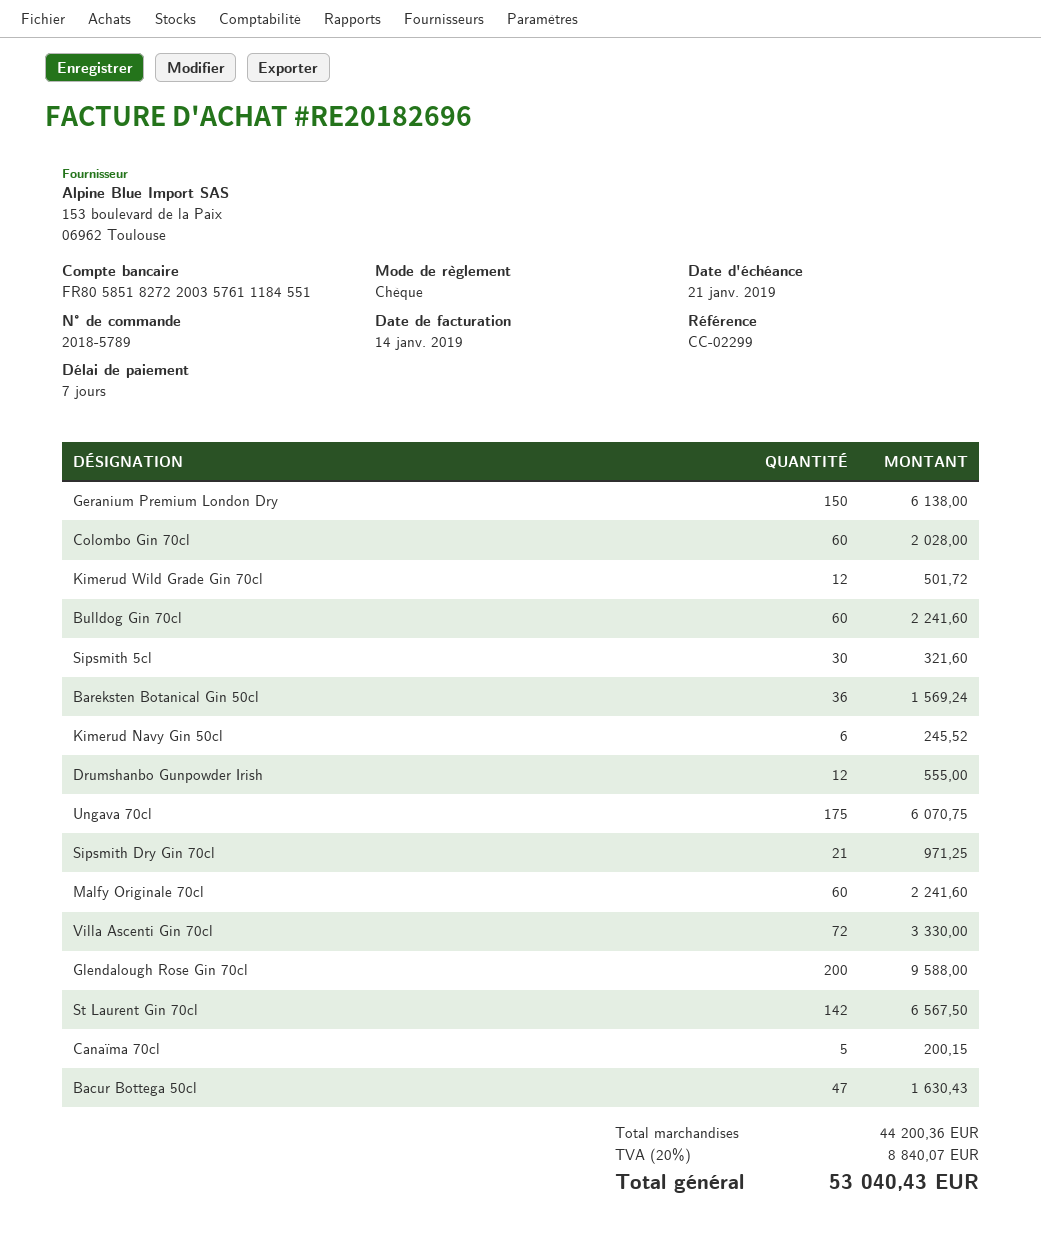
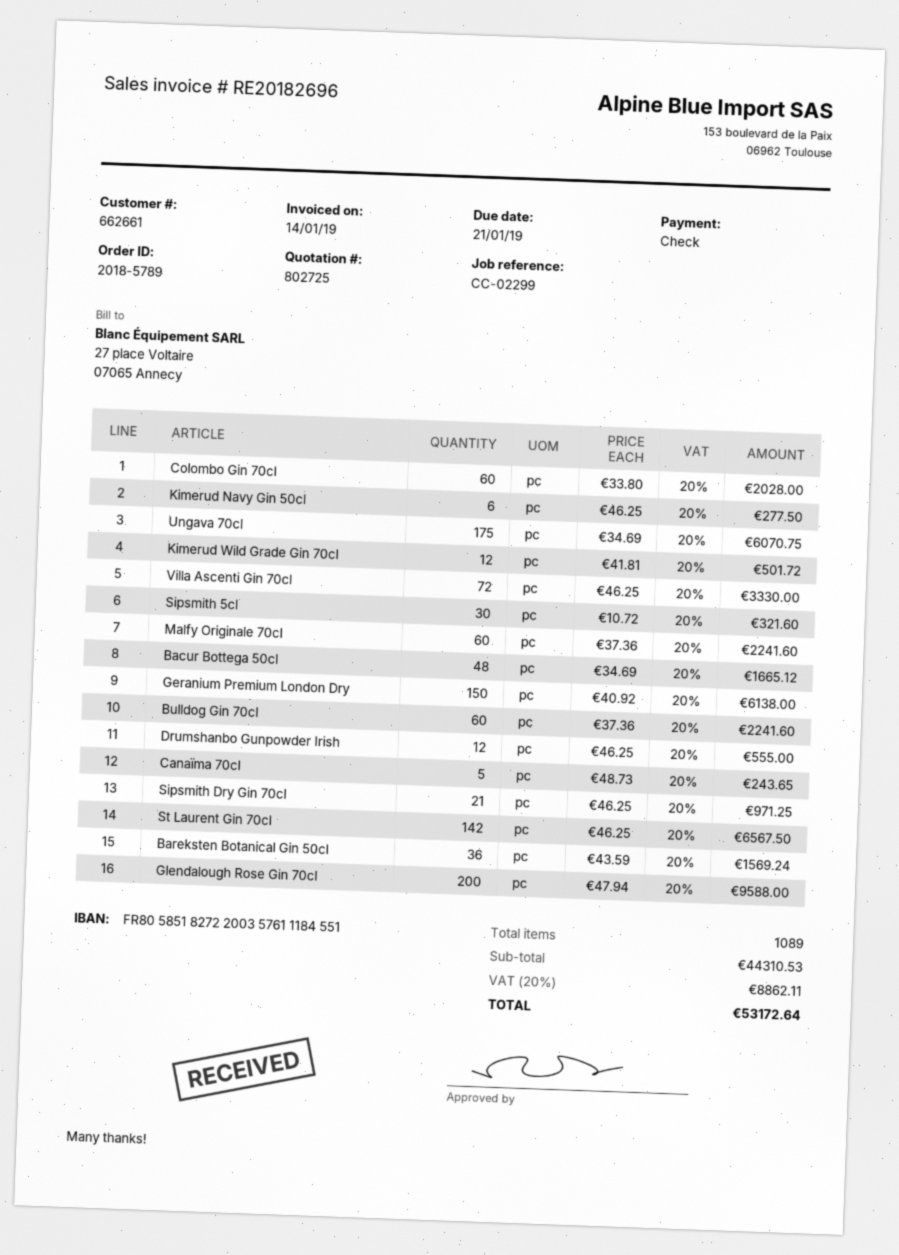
Kimerud Navy Gin 50cl: 6 for 245.52 -> 6 for 277.50
Canaïma 70cl: 5 for 200.15 -> 5 for 243.65
Bacur Bottega 50cl: 47 for 1630.43 -> 48 for 1665.12
subtotal: 44200.36 -> 44310.53
tax: 20% = 8840.07 -> 20% = 8862.11
total: 53040.43 -> 53172.64

